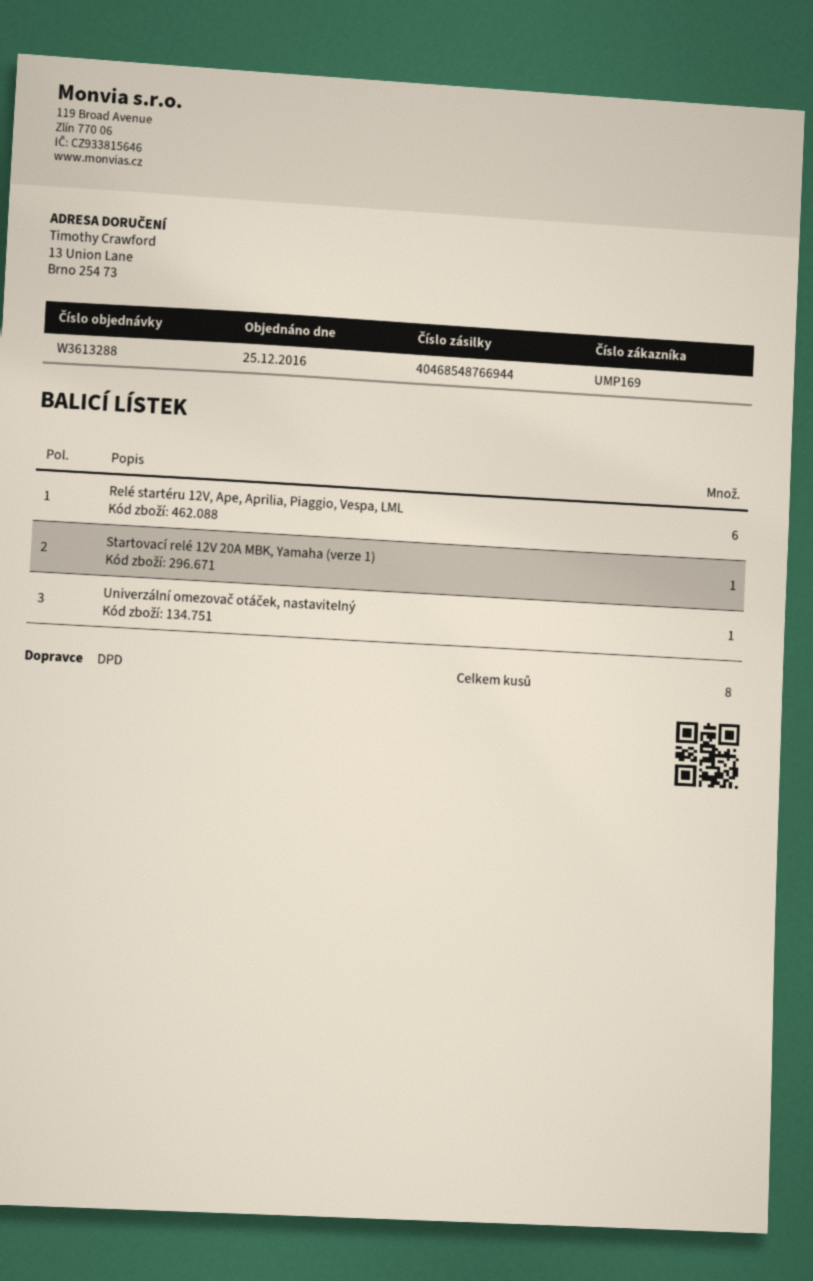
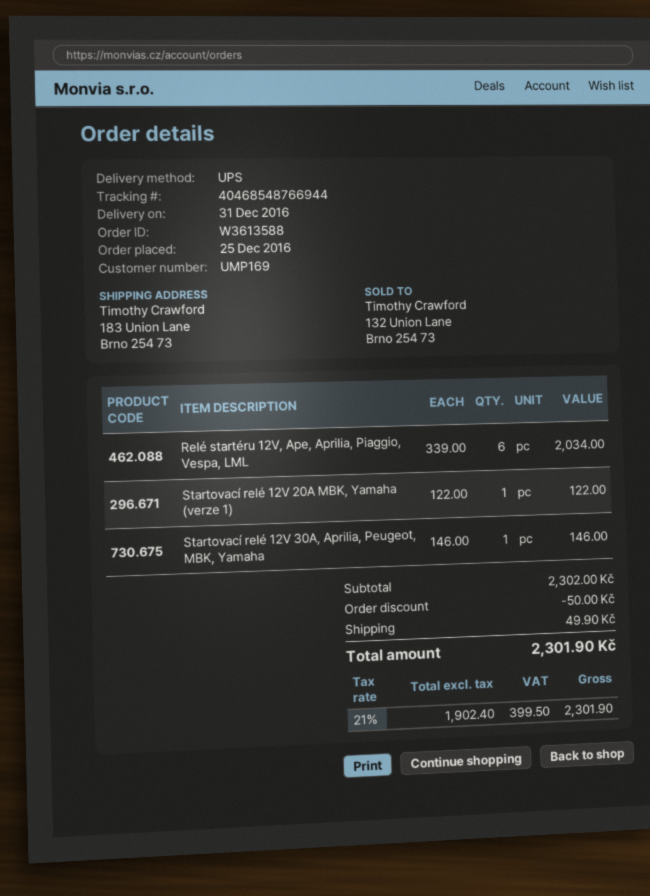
order number: W3613288 -> W3613588
shipping method: DPD -> UPS
ship to: 13 Union Lane, Brno 254 73 -> 183 Union Lane, Brno 254 73
Univerzální omezovač otáček, nastavitelný: 1 -> none
Startovací relé 12V 30A, Aprilia, Peugeot, MBK, Yamaha: none -> 1

